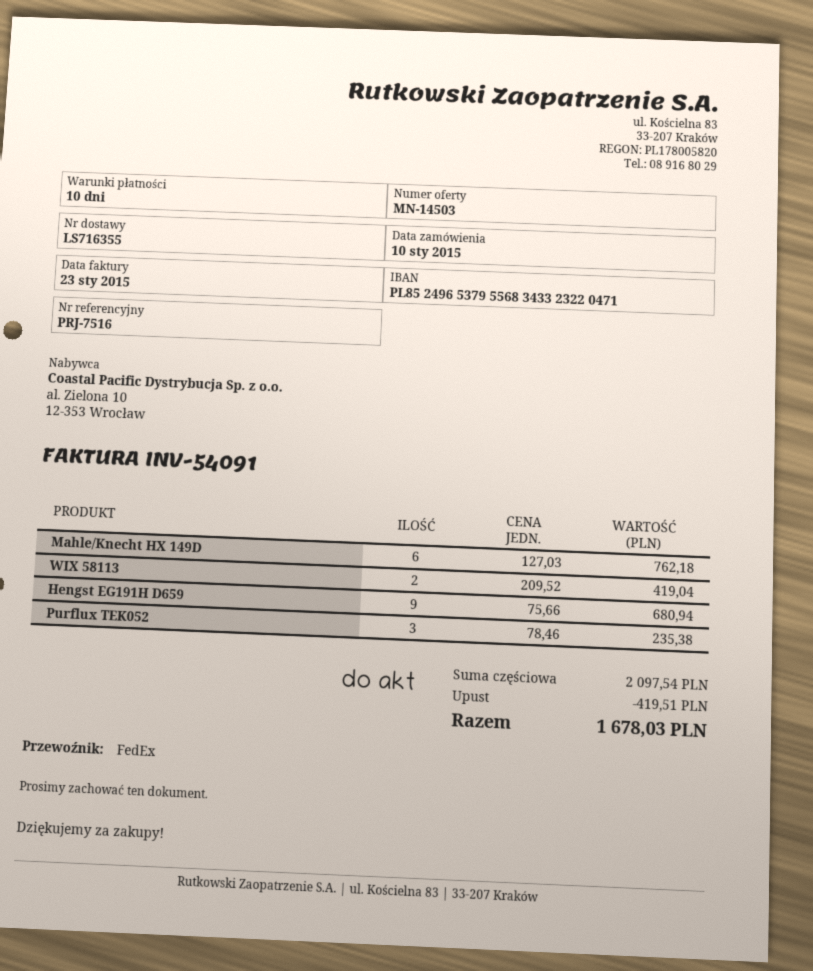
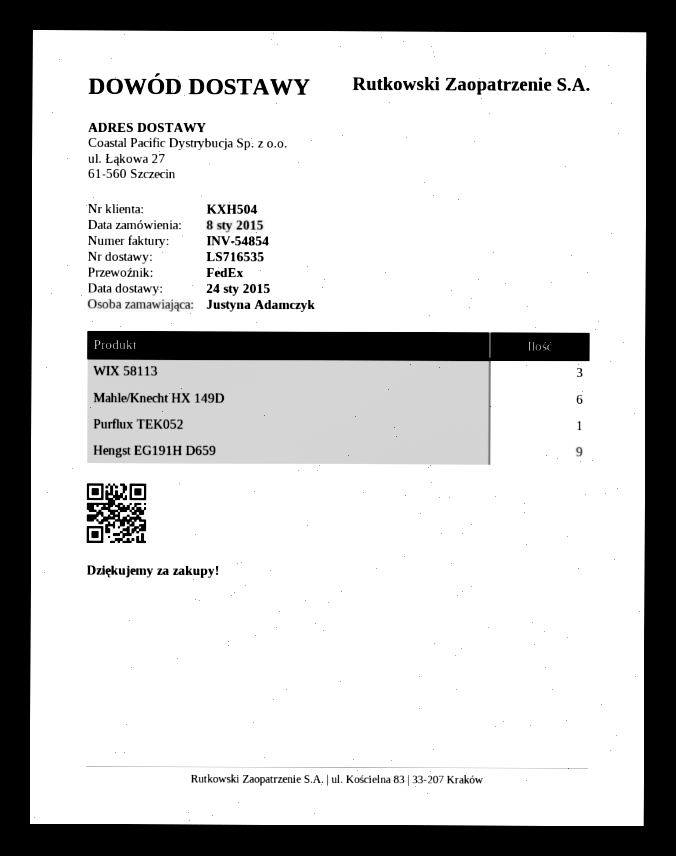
order date: 2015-01-10 -> 2015-01-08
delivery note number: LS716355 -> LS716535
invoice number: INV-54091 -> INV-54854
WIX 58113: 2 -> 3
Purflux TEK052: 3 -> 1

